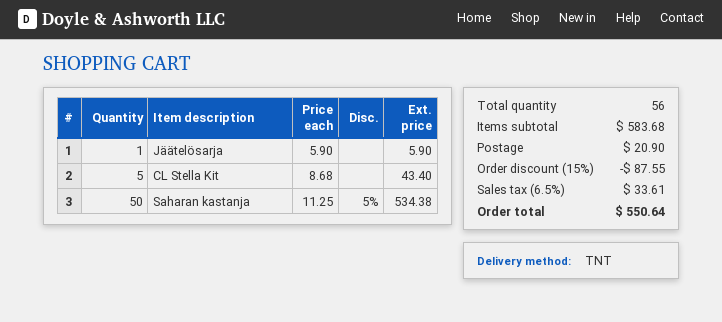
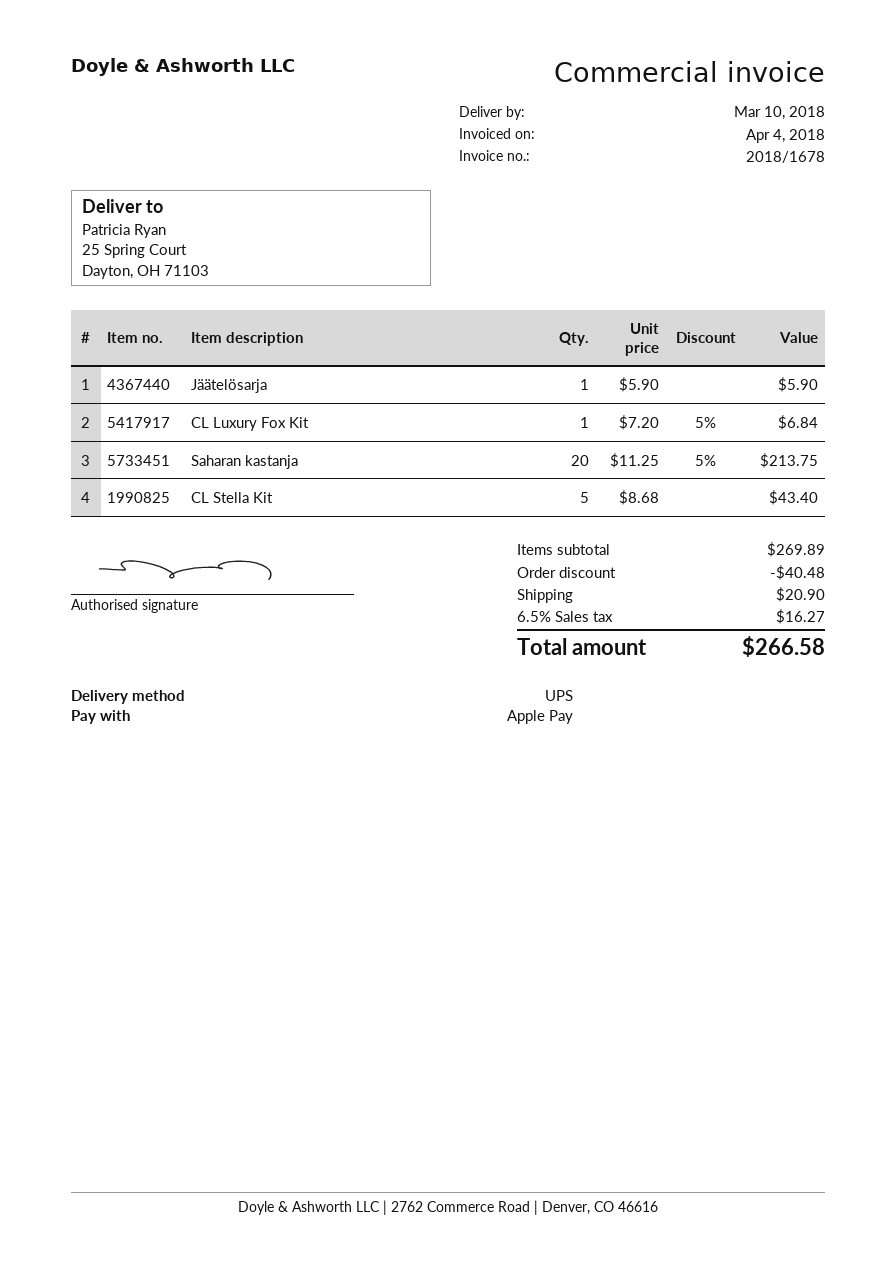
shipping method: TNT -> UPS
Saharan kastanja: 50 x 11.25 - 5% = 534.38 -> 20 x 11.25 - 5% = 213.75
CL Luxury Fox Kit: none -> 1 x 7.20 - 5% = 6.84
subtotal: 583.68 -> 269.89
discount: 87.55 -> 40.48
tax: 6.5% = 33.61 -> 6.5% = 16.27
total: 550.64 -> 266.58

